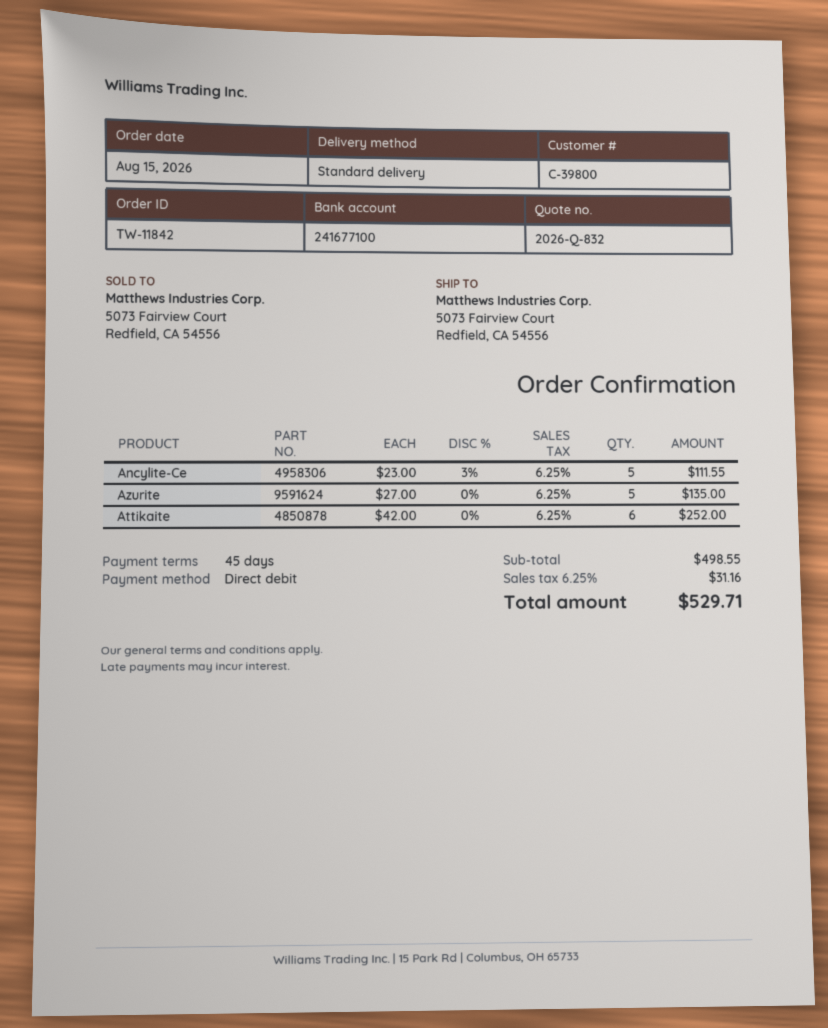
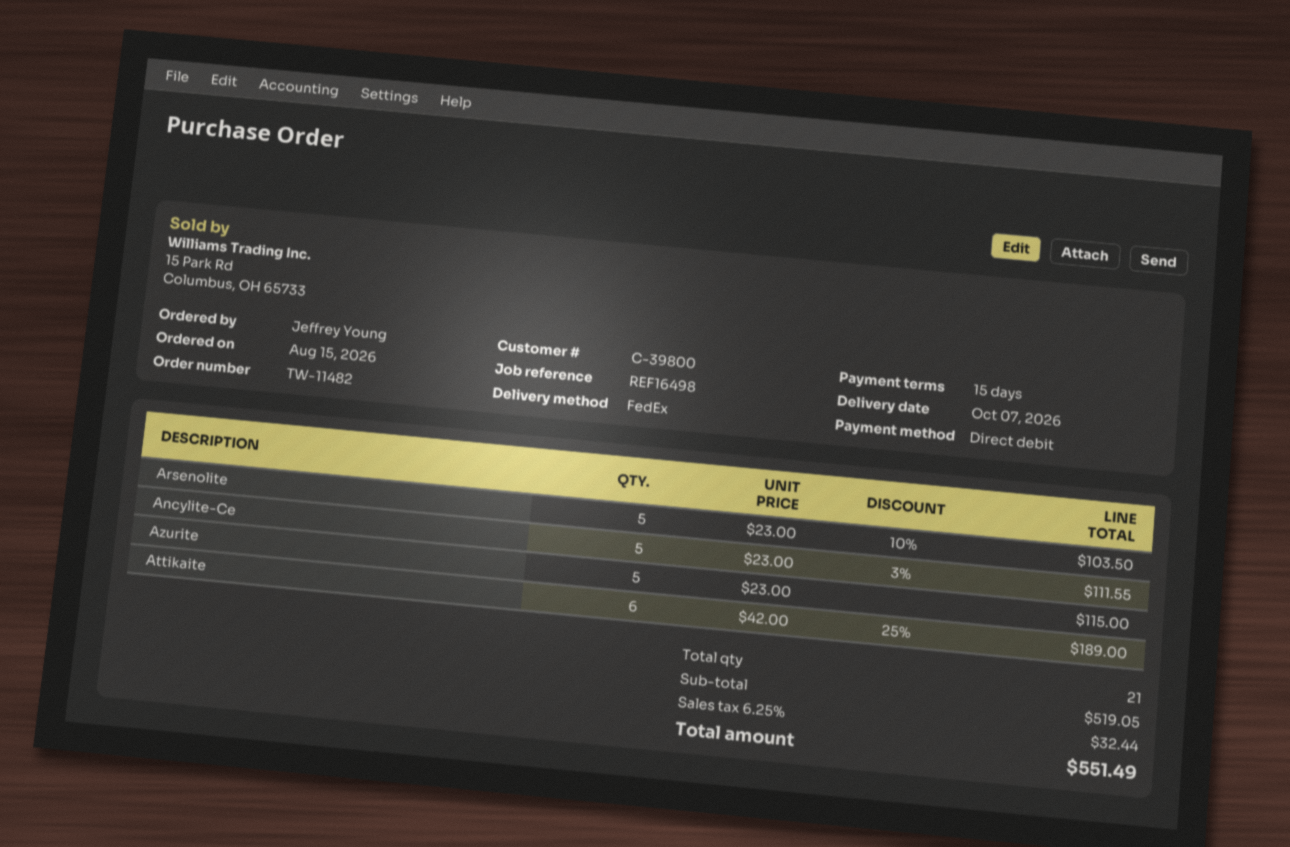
order number: TW-11842 -> TW-11482
payment terms: 45 days -> 15 days
shipping method: standard -> FedEx
Azurite: 5 x 27.00 = 135.00 -> 5 x 23.00 = 115.00
Attikaite: 6 x 42.00 = 252.00 -> 6 x 42.00 - 25% = 189.00
Arsenolite: none -> 5 x 23.00 - 10% = 103.50
subtotal: 498.55 -> 519.05
tax: 6.25% = 31.16 -> 6.25% = 32.44
total: 529.71 -> 551.49

